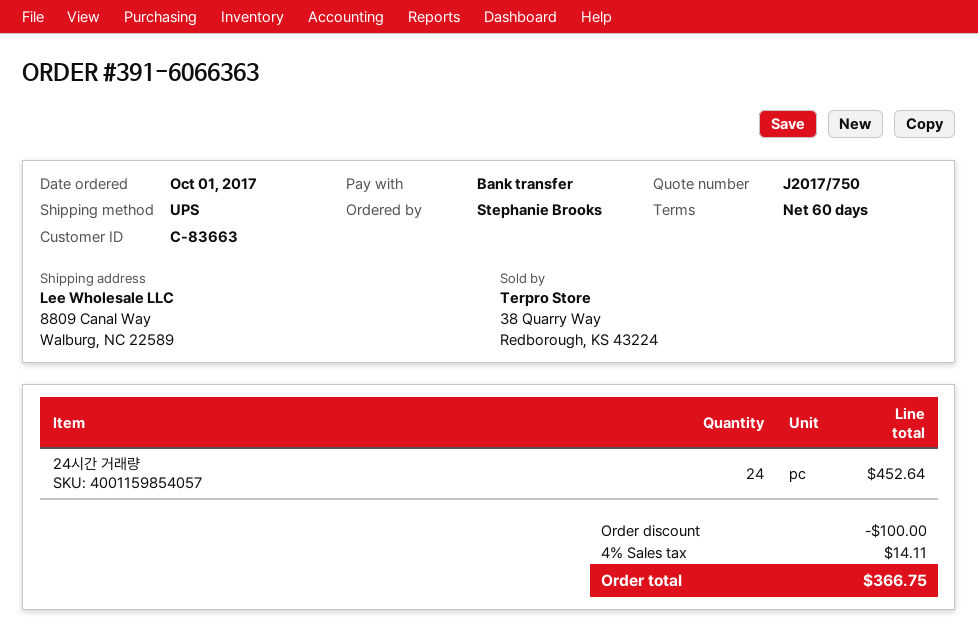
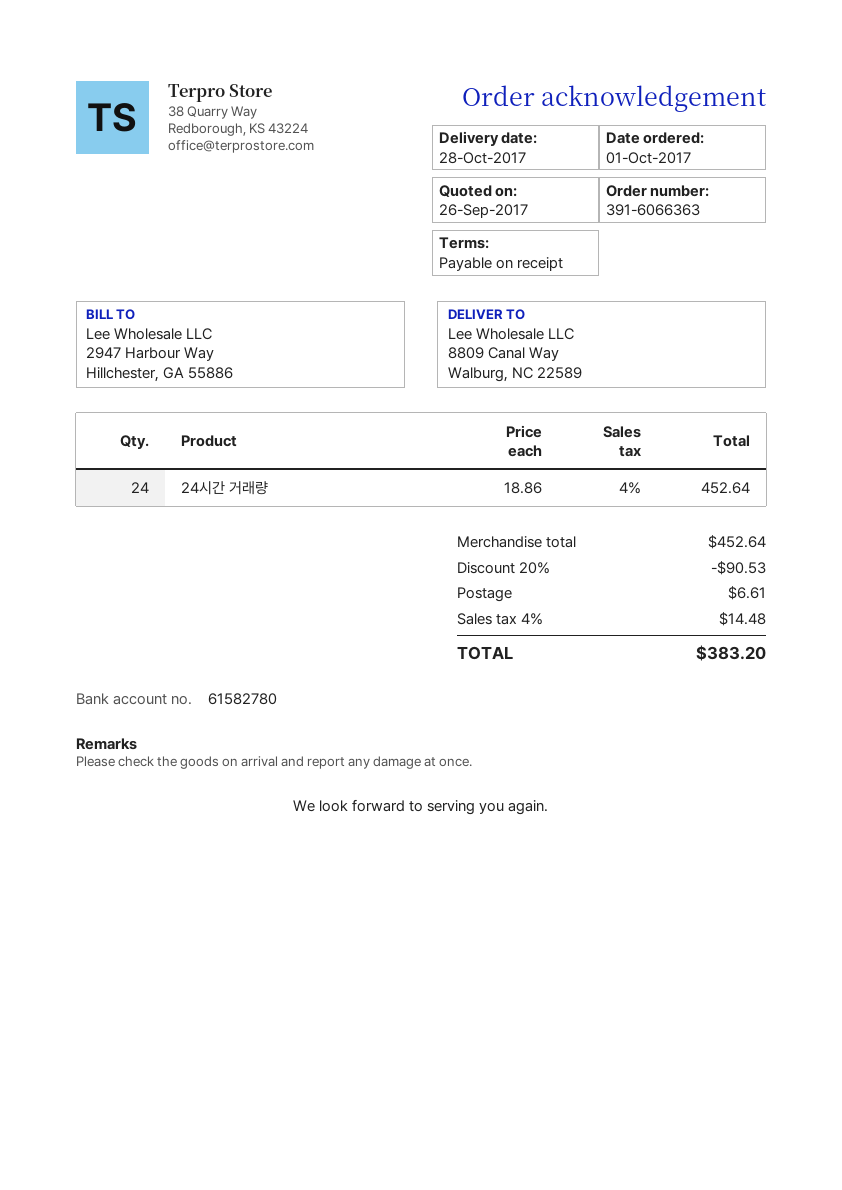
payment terms: 60 days -> on receipt
discount: 100.00 -> 90.53
shipping: none -> 6.61
tax: 4% = 14.11 -> 4% = 14.48
total: 366.75 -> 383.20

